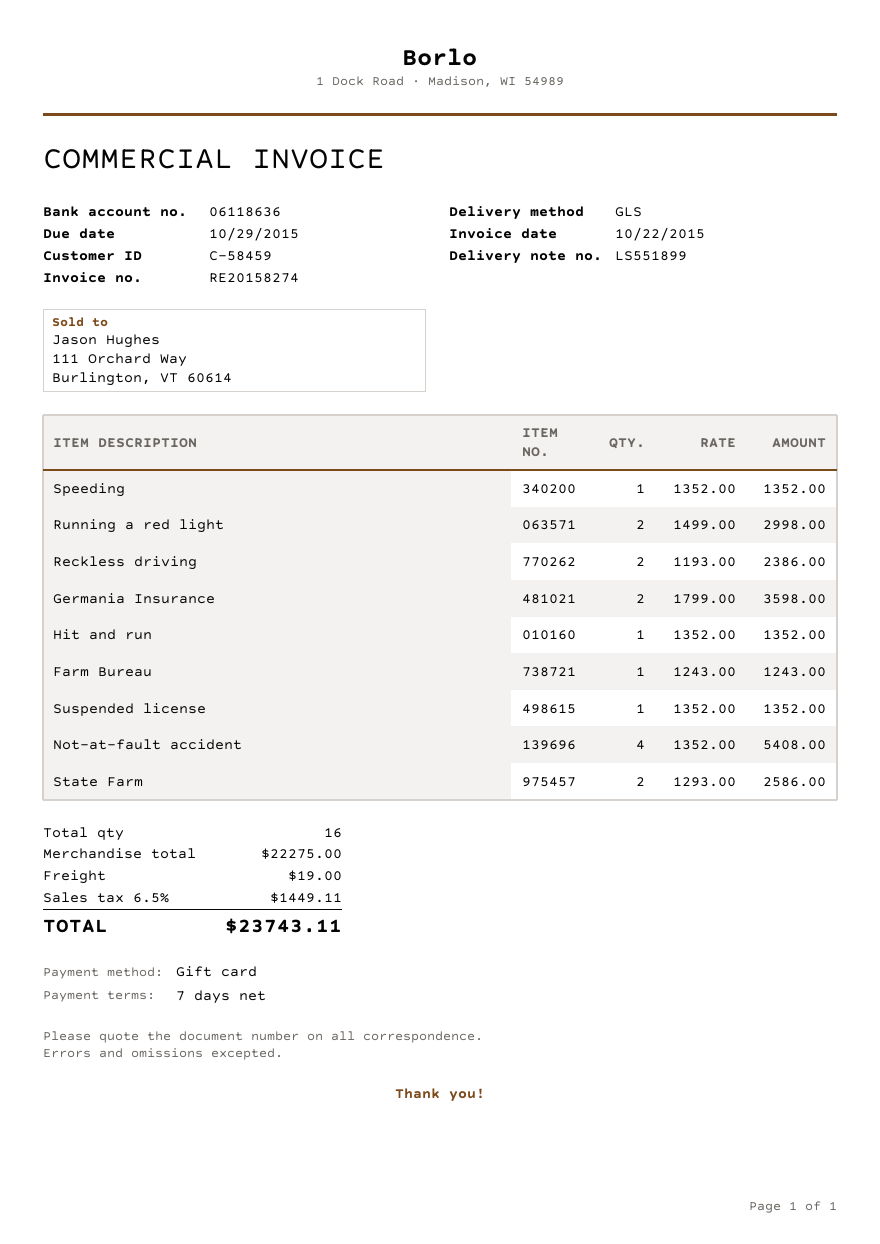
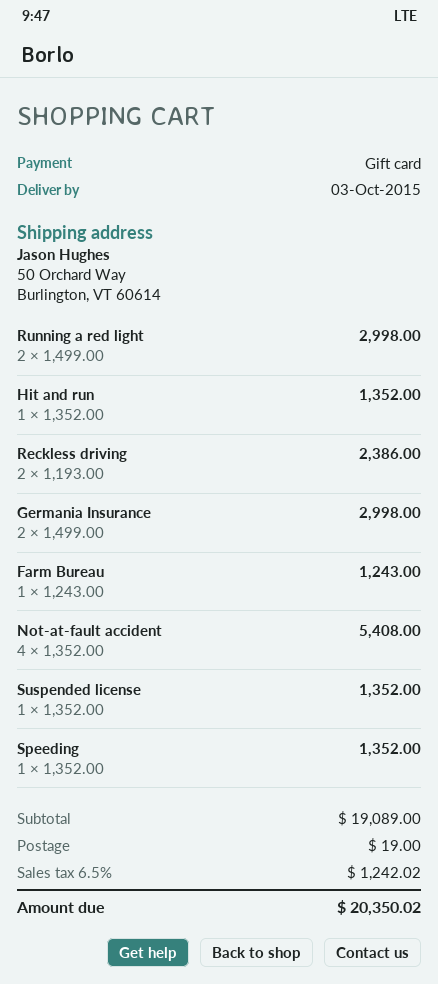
Germania Insurance: 2 x 1799.00 = 3598.00 -> 2 x 1499.00 = 2998.00
State Farm: 2 x 1293.00 = 2586.00 -> none
subtotal: 22275.00 -> 19089.00
tax: 6.5% = 1449.11 -> 6.5% = 1242.02
total: 23743.11 -> 20350.02

